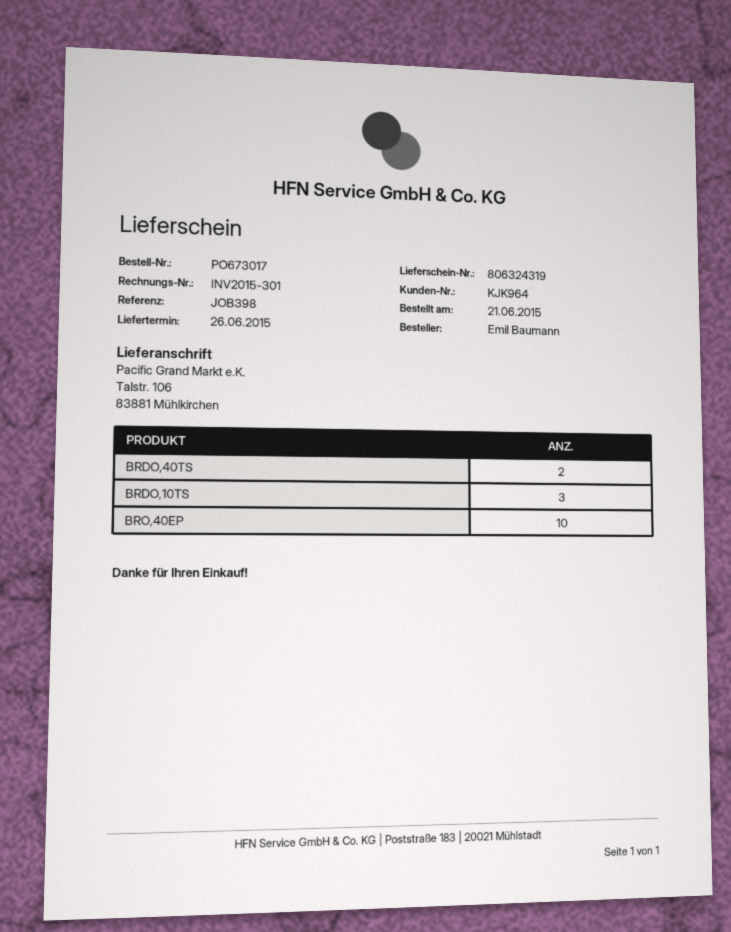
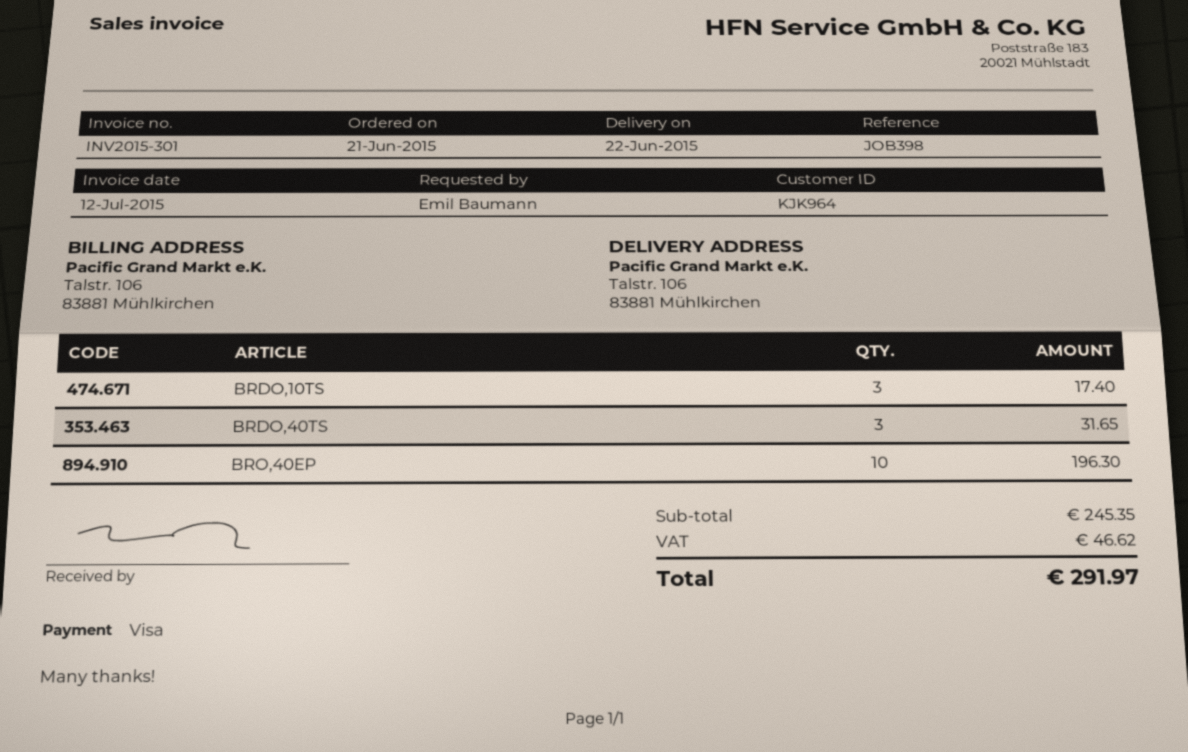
delivery date: 2015-06-26 -> 2015-06-22
BRDO,40TS: 2 -> 3

